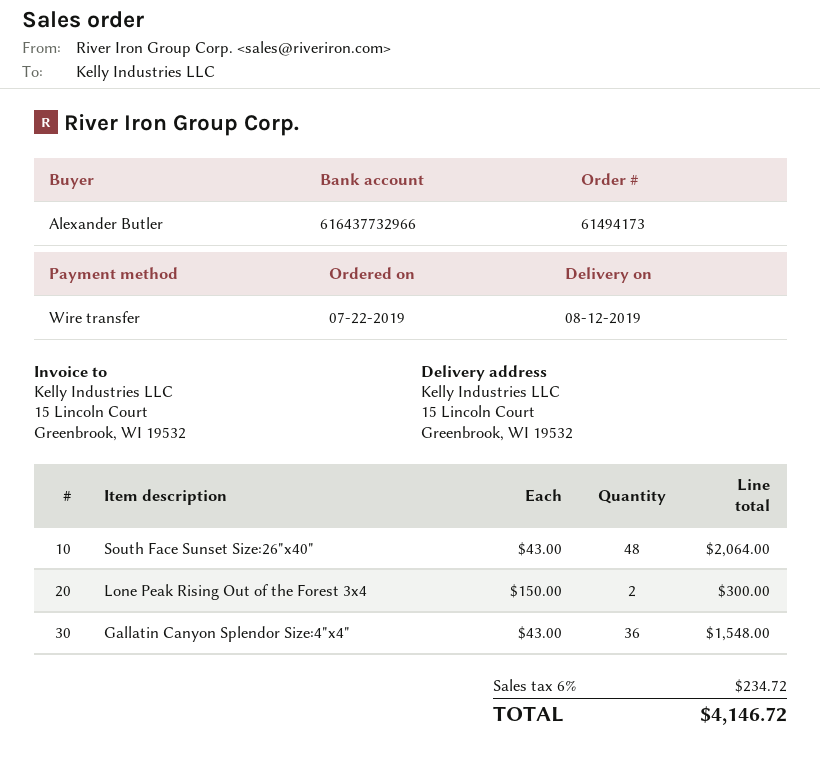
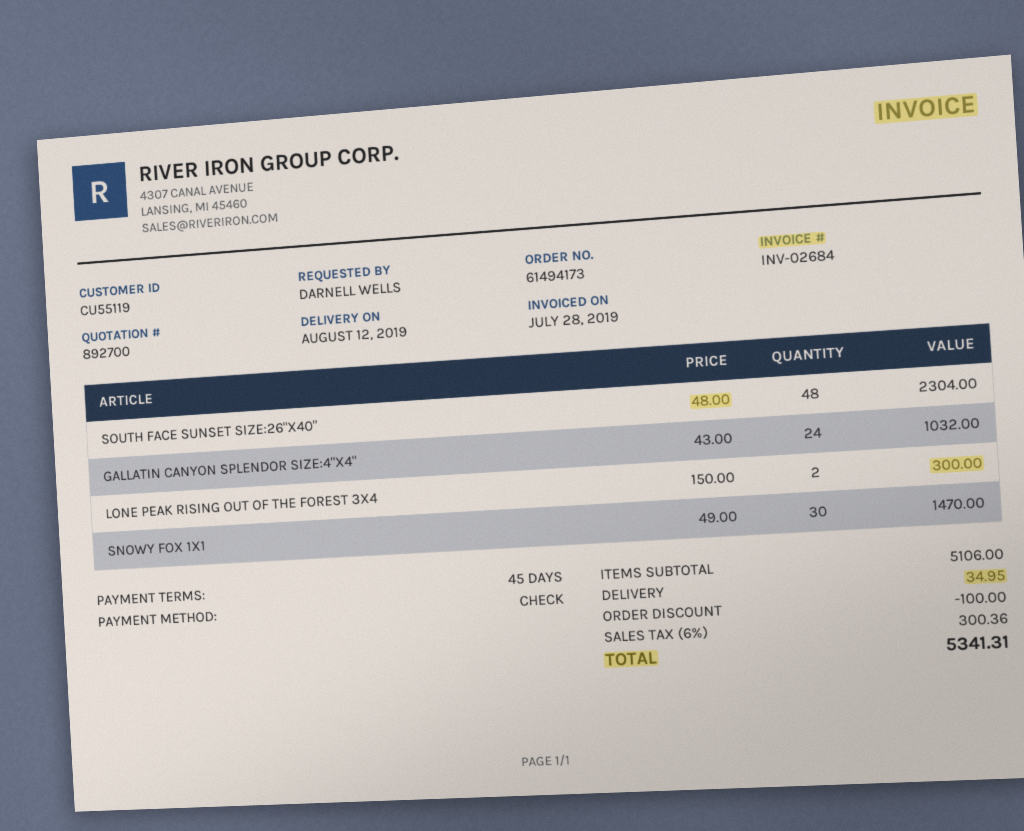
ordered by: Alexander Butler -> DARNELL WELLS
payment method: bank transfer -> cheque
South Face Sunset Size:26"x40": 48 x 43.00 = 2064.00 -> 48 x 48.00 = 2304.00
Gallatin Canyon Splendor Size:4"x4": 36 x 43.00 = 1548.00 -> 24 x 43.00 = 1032.00
SNOWY FOX 1X1: none -> 30 x 49.00 = 1470.00
discount: none -> 100.00
shipping: none -> 34.95
tax: 6% = 234.72 -> 6% = 300.36
total: 4146.72 -> 5341.31

